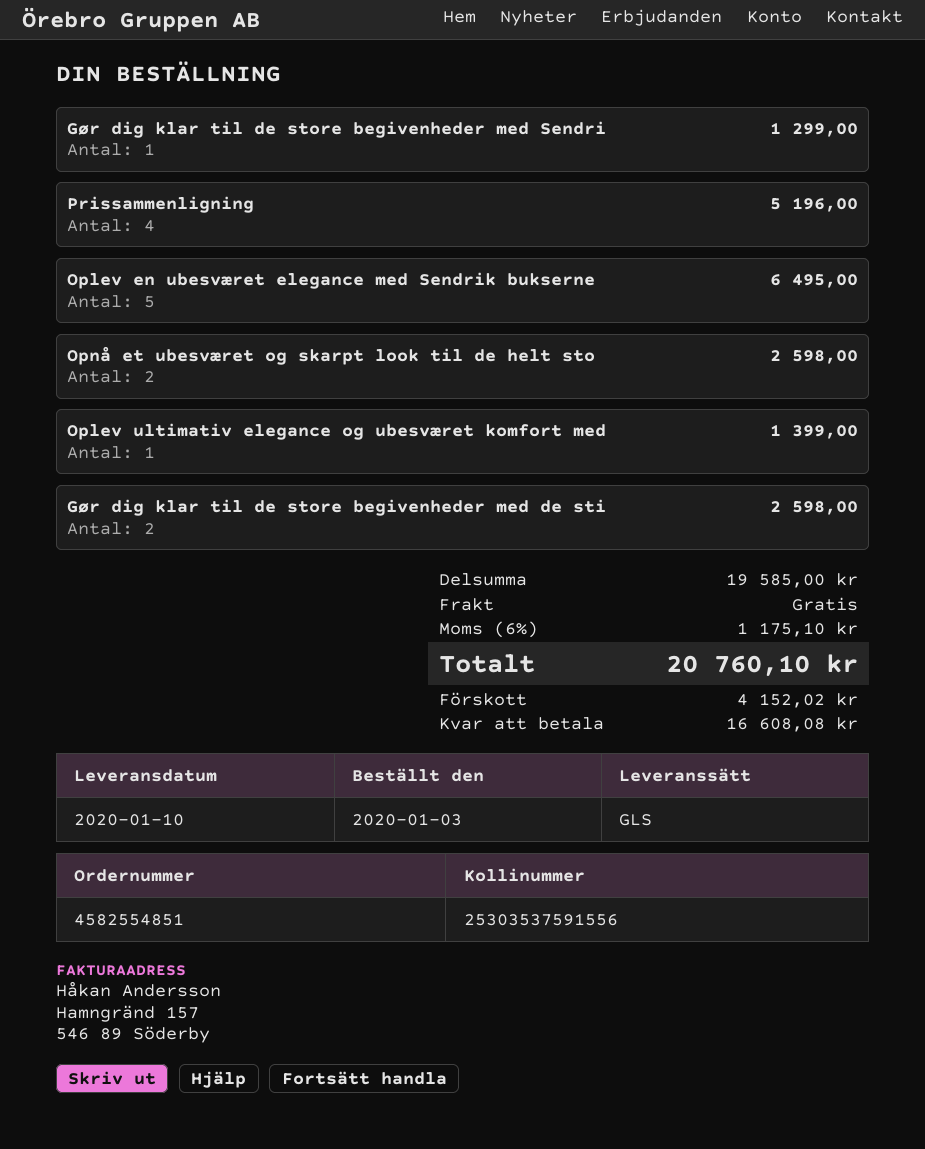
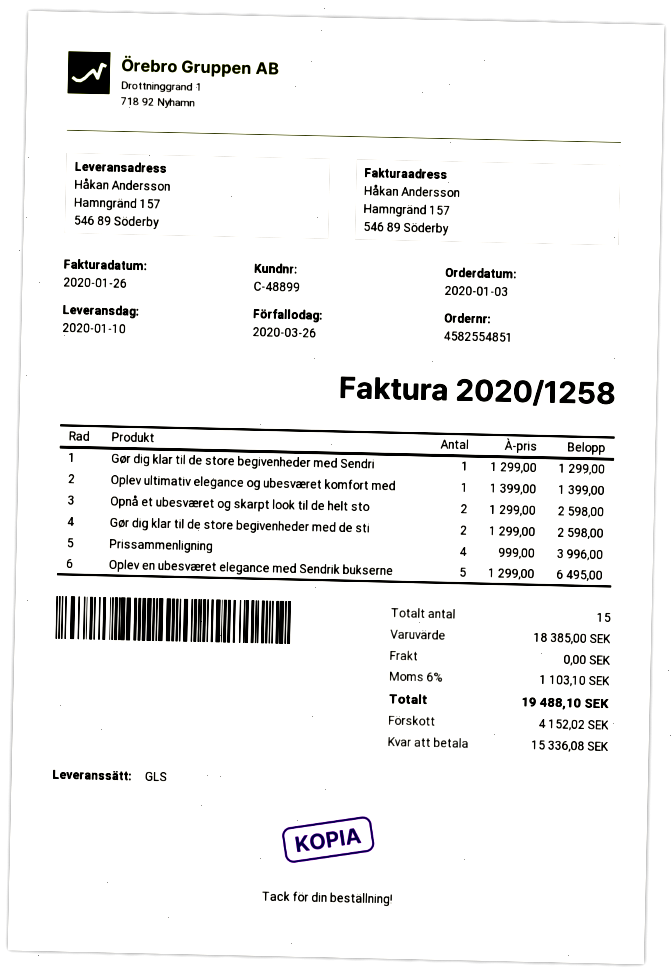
Prissammenligning: 4 for 5196.00 -> 4 for 3996.00
subtotal: 19585.00 -> 18385.00
tax: 6% = 1175.10 -> 6% = 1103.10
total: 20760.10 -> 19488.10
balance: 16608.08 -> 15336.08

